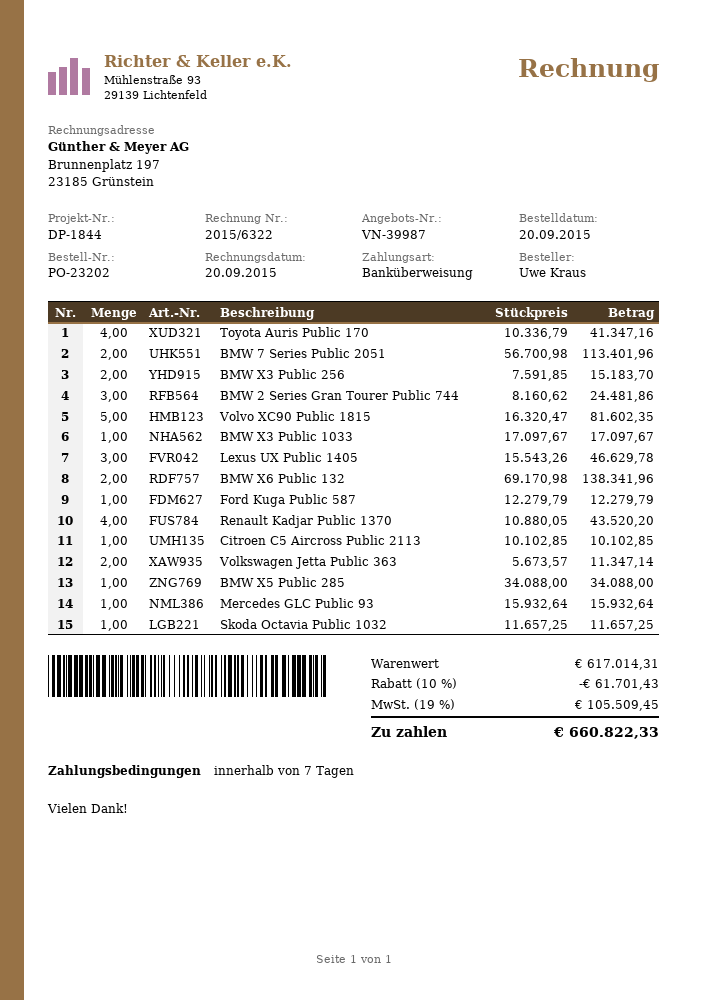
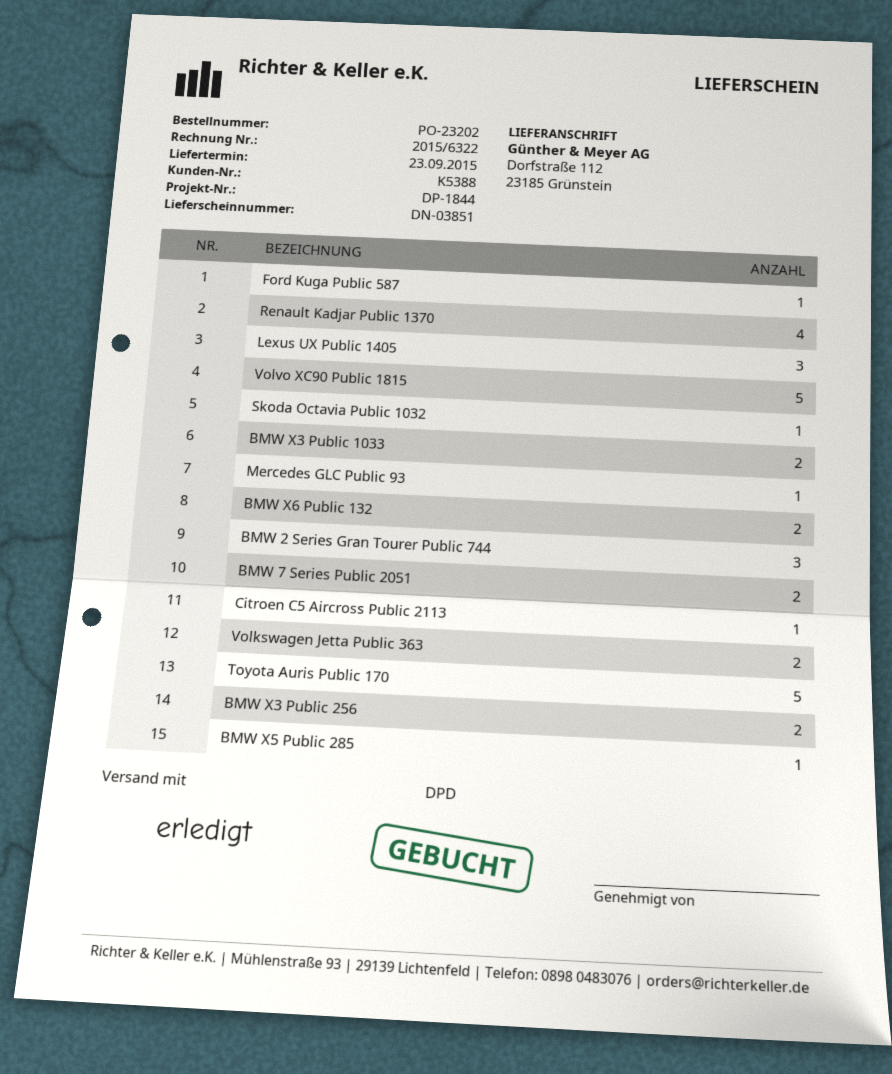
Toyota Auris Public 170: 4 -> 5
BMW X3 Public 1033: 1 -> 2

